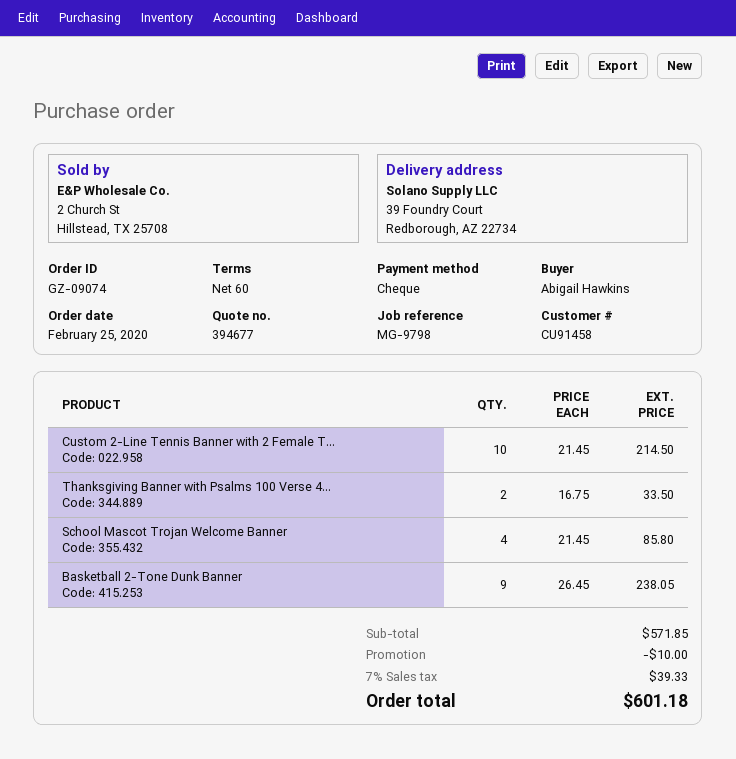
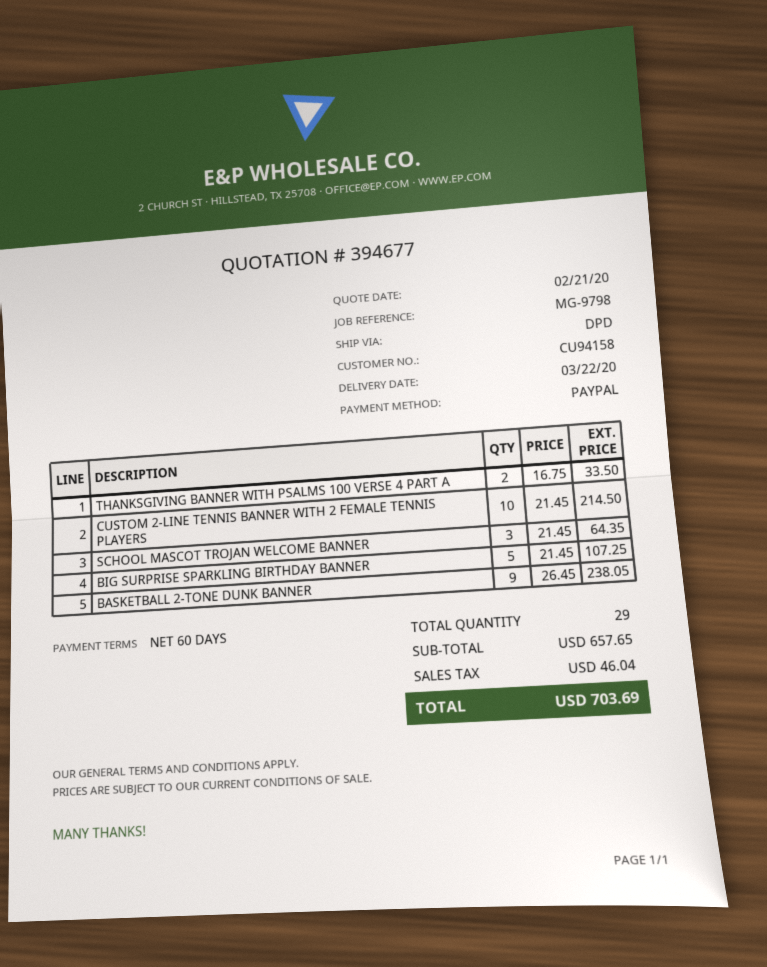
customer number: CU91458 -> CU94158
payment method: cheque -> PayPal
School Mascot Trojan Welcome Banner: 4 x 21.45 = 85.80 -> 3 x 21.45 = 64.35
BIG SURPRISE SPARKLING BIRTHDAY BANNER: none -> 5 x 21.45 = 107.25
subtotal: 571.85 -> 657.65
discount: 10.00 -> none
tax: 39.33 -> 46.04
total: 601.18 -> 703.69

